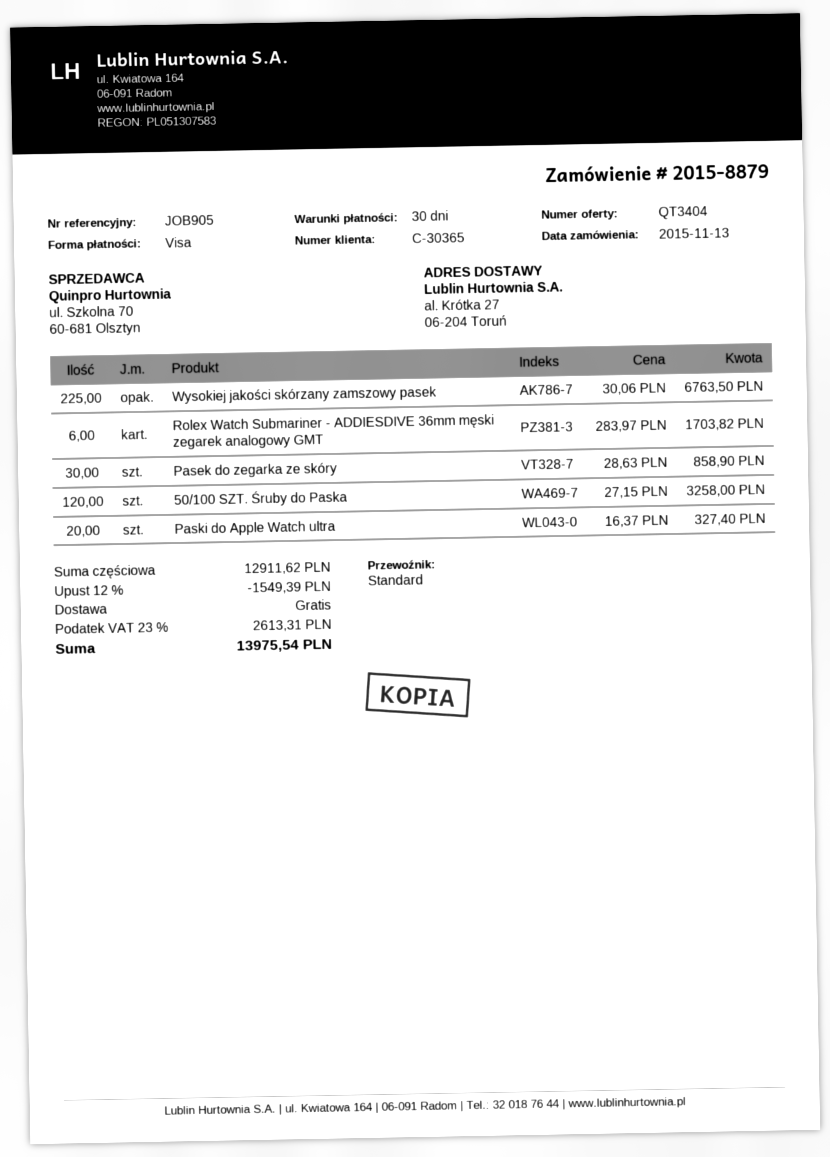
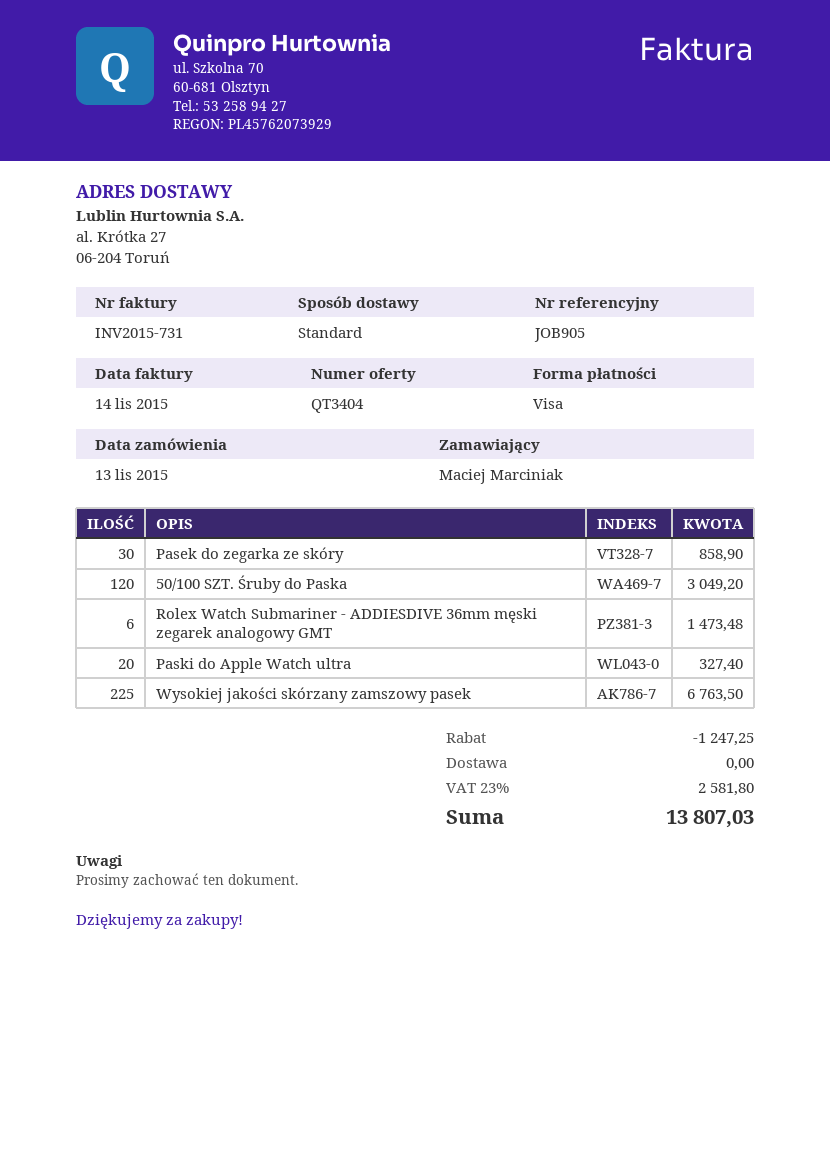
Rolex Watch Submariner - ADDIESDIVE 36mm męski zegarek analogowy GMT: 6 for 1703.82 -> 6 for 1473.48
50/100 SZT. Śruby do Paska: 120 for 3258.00 -> 120 for 3049.20
discount: 1549.39 -> 1247.25
tax: 23% = 2613.31 -> 23% = 2581.80
total: 13975.54 -> 13807.03

